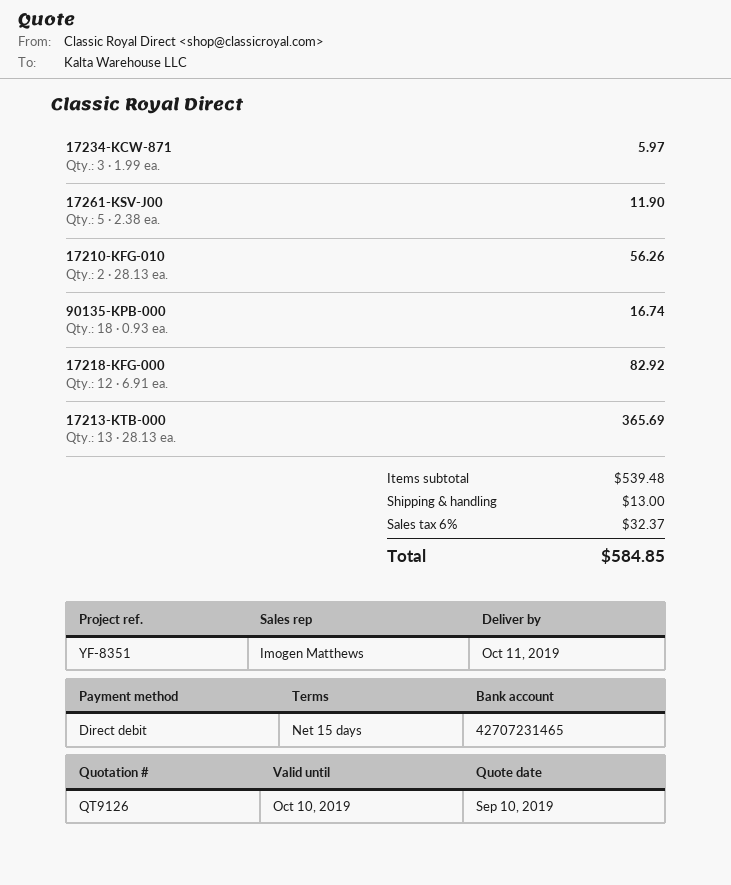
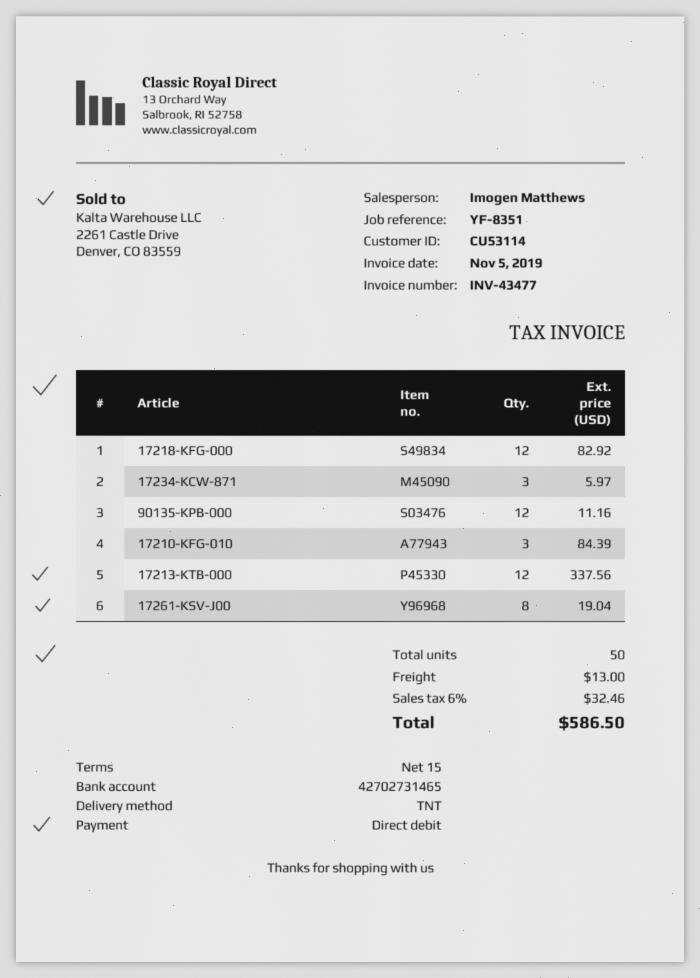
bank account: 42707231465 -> 42702731465
17261-KSV-J00: 5 for 11.90 -> 8 for 19.04
17210-KFG-010: 2 for 56.26 -> 3 for 84.39
90135-KPB-000: 18 for 16.74 -> 12 for 11.16
17213-KTB-000: 13 for 365.69 -> 12 for 337.56
tax: 6% = 32.37 -> 6% = 32.46
total: 584.85 -> 586.50

